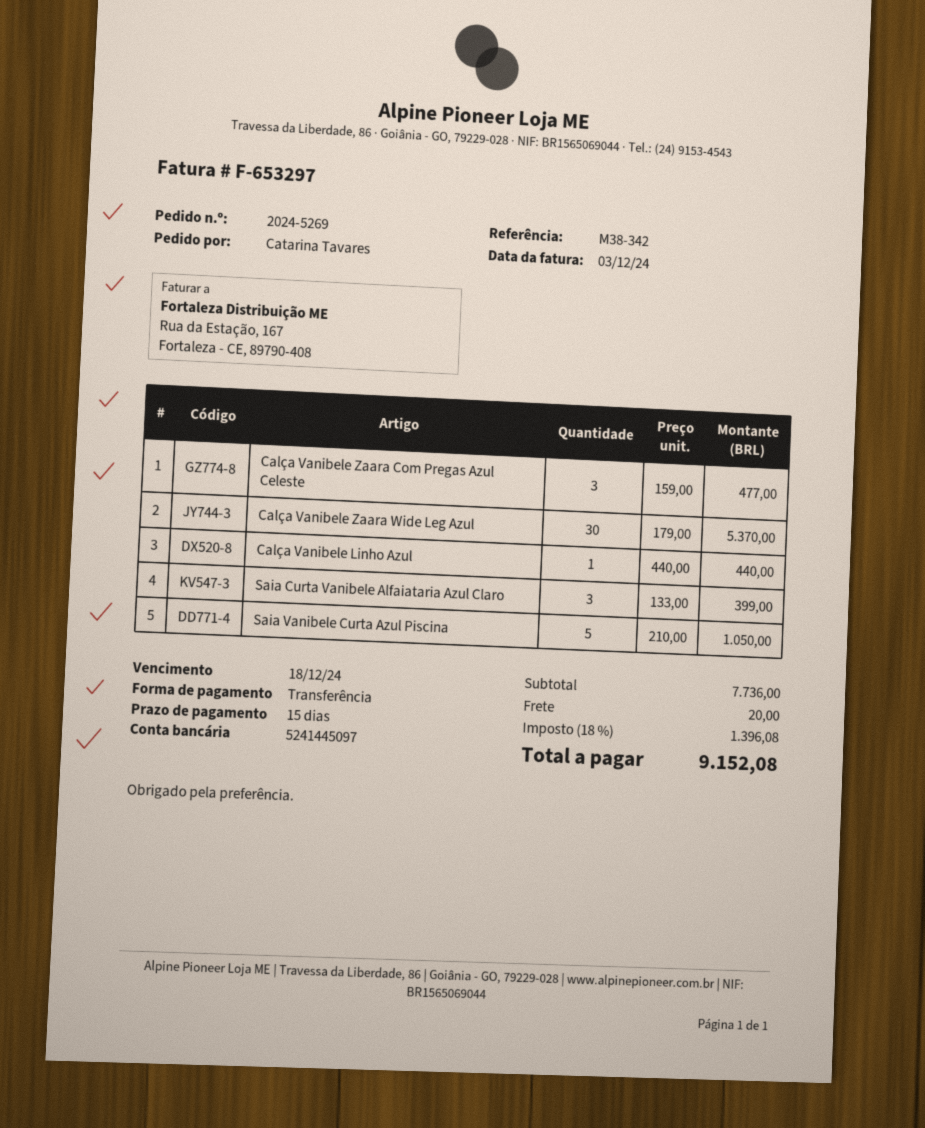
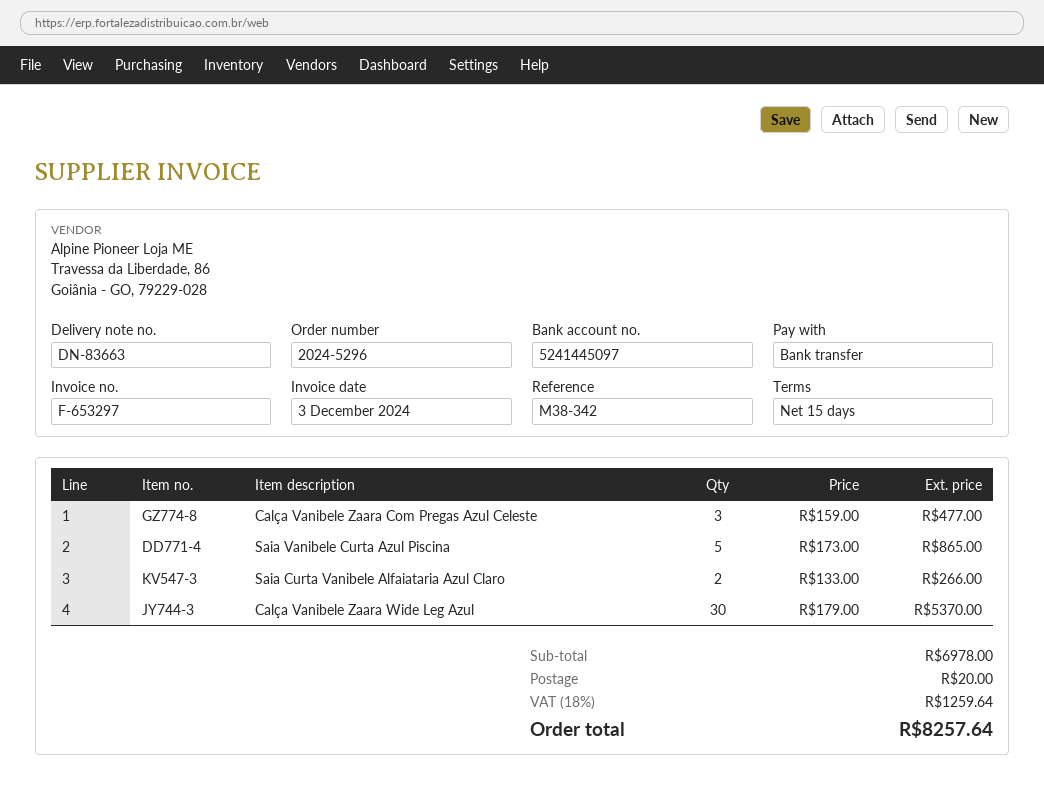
order number: 2024-5269 -> 2024-5296
Calça Vanibele Linho Azul: 1 x 440.00 = 440.00 -> none
Saia Curta Vanibele Alfaiataria Azul Claro: 3 x 133.00 = 399.00 -> 2 x 133.00 = 266.00
Saia Vanibele Curta Azul Piscina: 5 x 210.00 = 1050.00 -> 5 x 173.00 = 865.00
subtotal: 7736.00 -> 6978.00
tax: 18% = 1396.08 -> 18% = 1259.64
total: 9152.08 -> 8257.64

